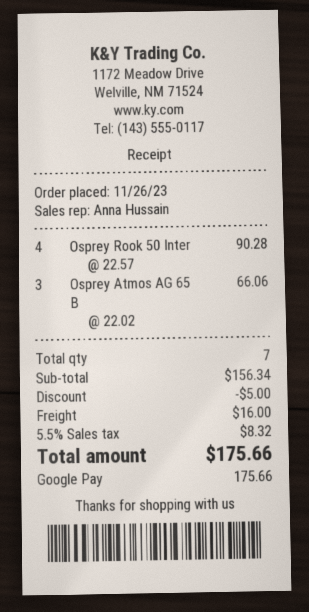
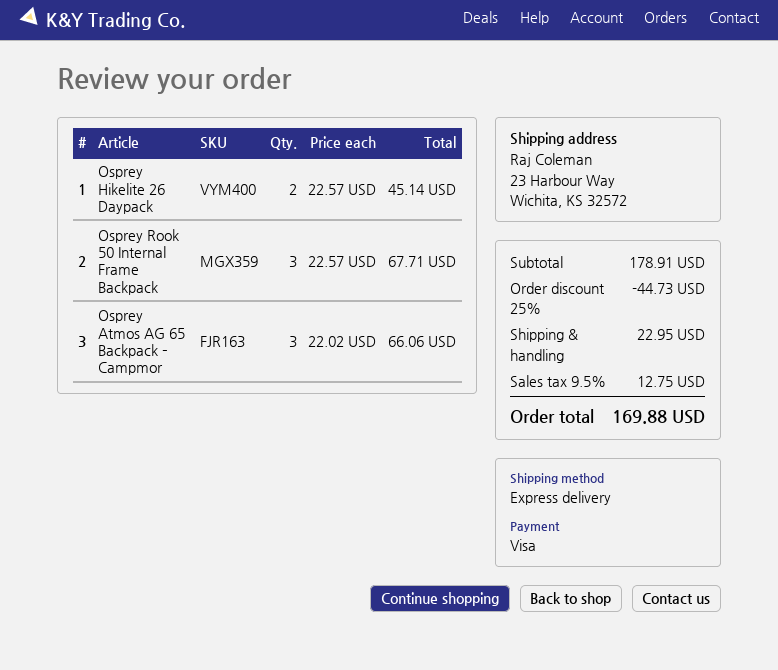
payment method: Google Pay -> Visa
Osprey Rook 50 Inter: 4 x 22.57 = 90.28 -> 3 x 22.57 = 67.71
Osprey Hikelite 26 Daypack: none -> 2 x 22.57 = 45.14
subtotal: 156.34 -> 178.91
discount: 5.00 -> 44.73
shipping: 16.00 -> 22.95
tax: 5.5% = 8.32 -> 9.5% = 12.75
total: 175.66 -> 169.88

